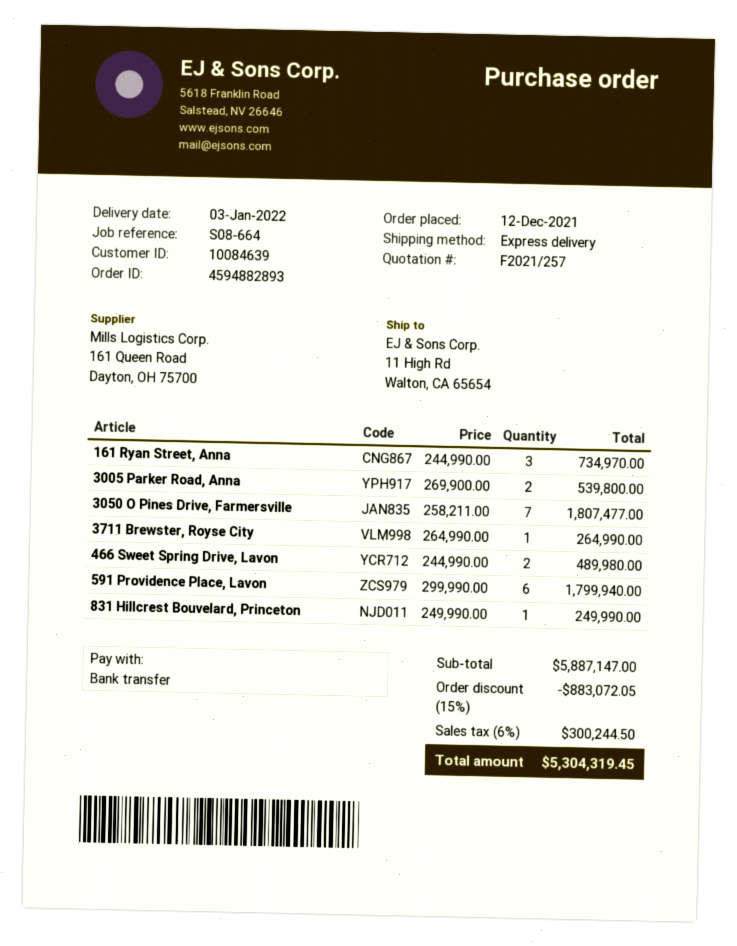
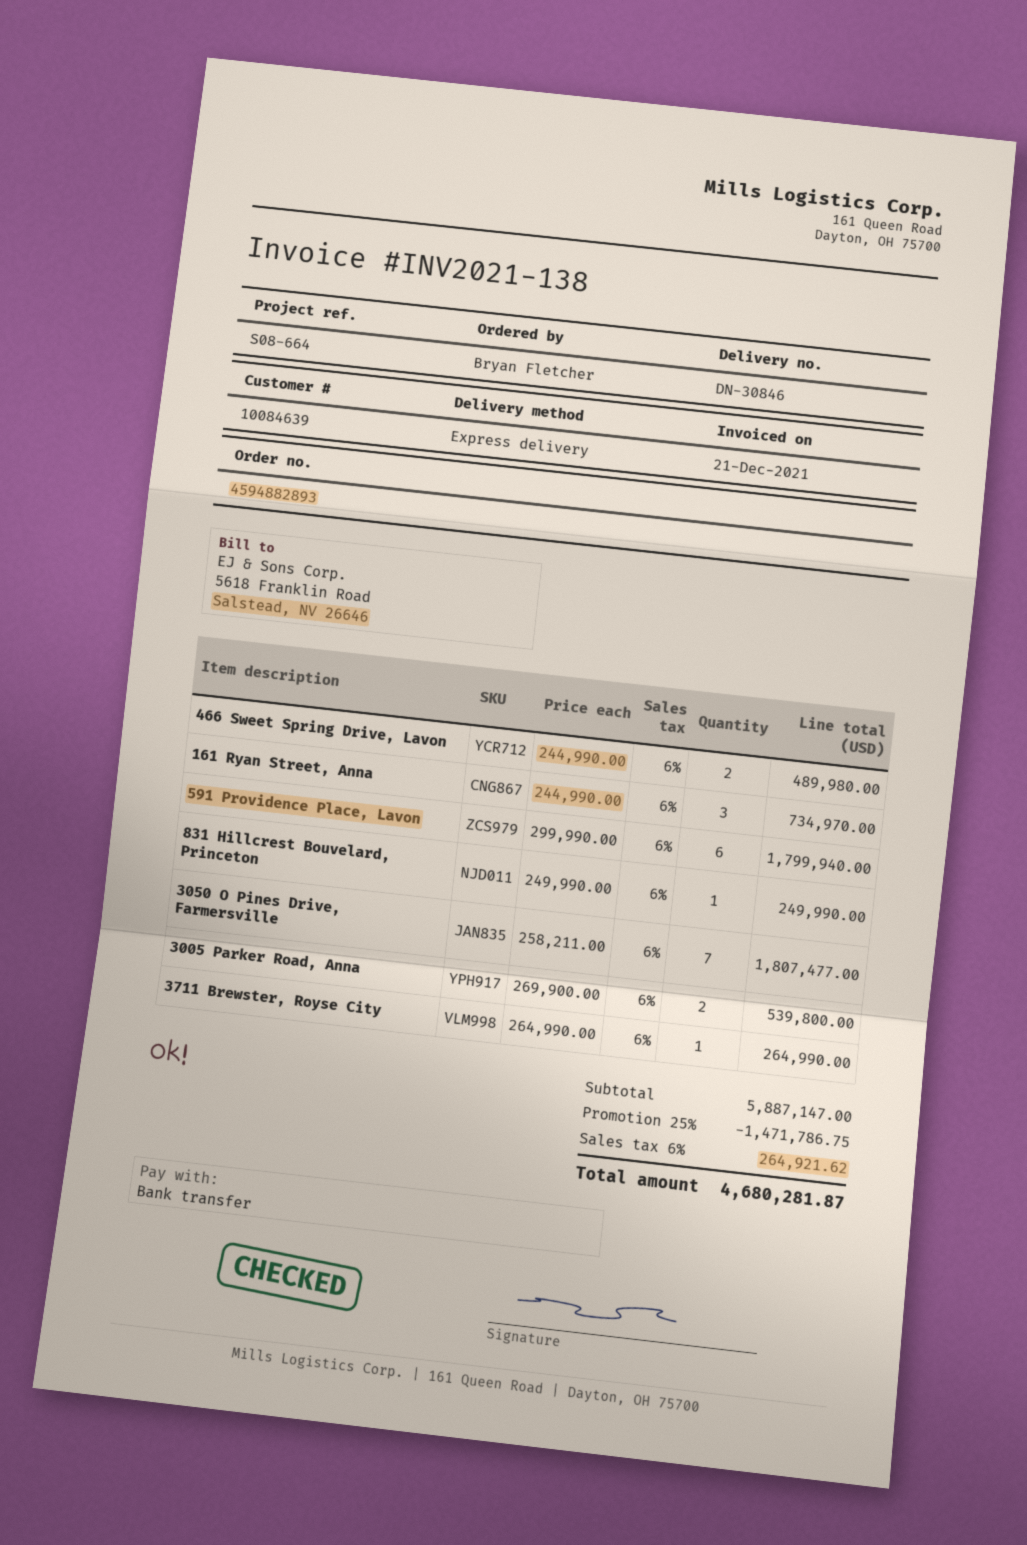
discount: 15% = 883072.05 -> 25% = 1471786.75
tax: 6% = 300244.50 -> 6% = 264921.62
total: 5304319.45 -> 4680281.87

